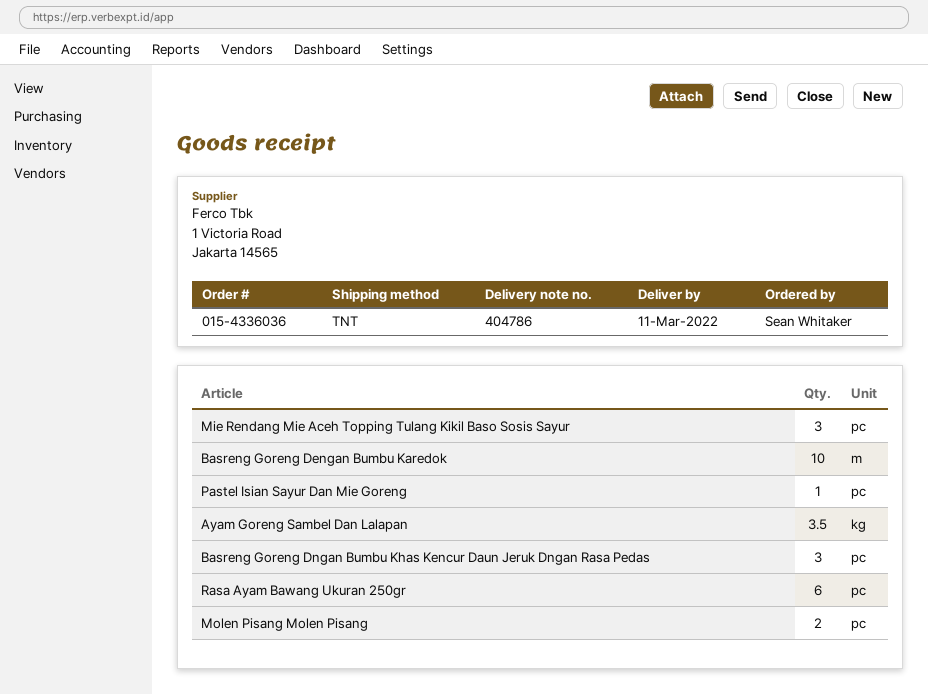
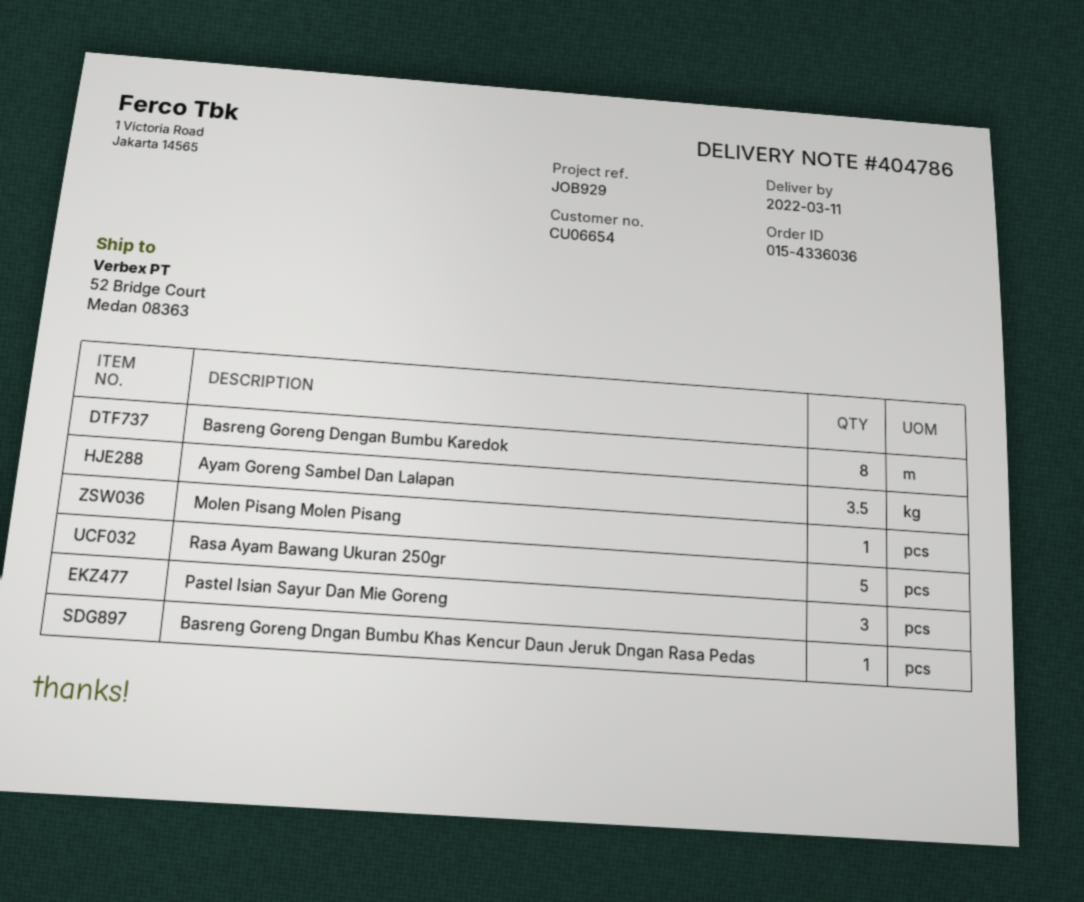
Mie Rendang Mie Aceh Topping Tulang Kikil Baso Sosis Sayur: 3 -> none
Basreng Goreng Dengan Bumbu Karedok: 10 -> 8
Pastel Isian Sayur Dan Mie Goreng: 1 -> 3
Basreng Goreng Dngan Bumbu Khas Kencur Daun Jeruk Dngan Rasa Pedas: 3 -> 1
Rasa Ayam Bawang Ukuran 250gr: 6 -> 5
Molen Pisang Molen Pisang: 2 -> 1

